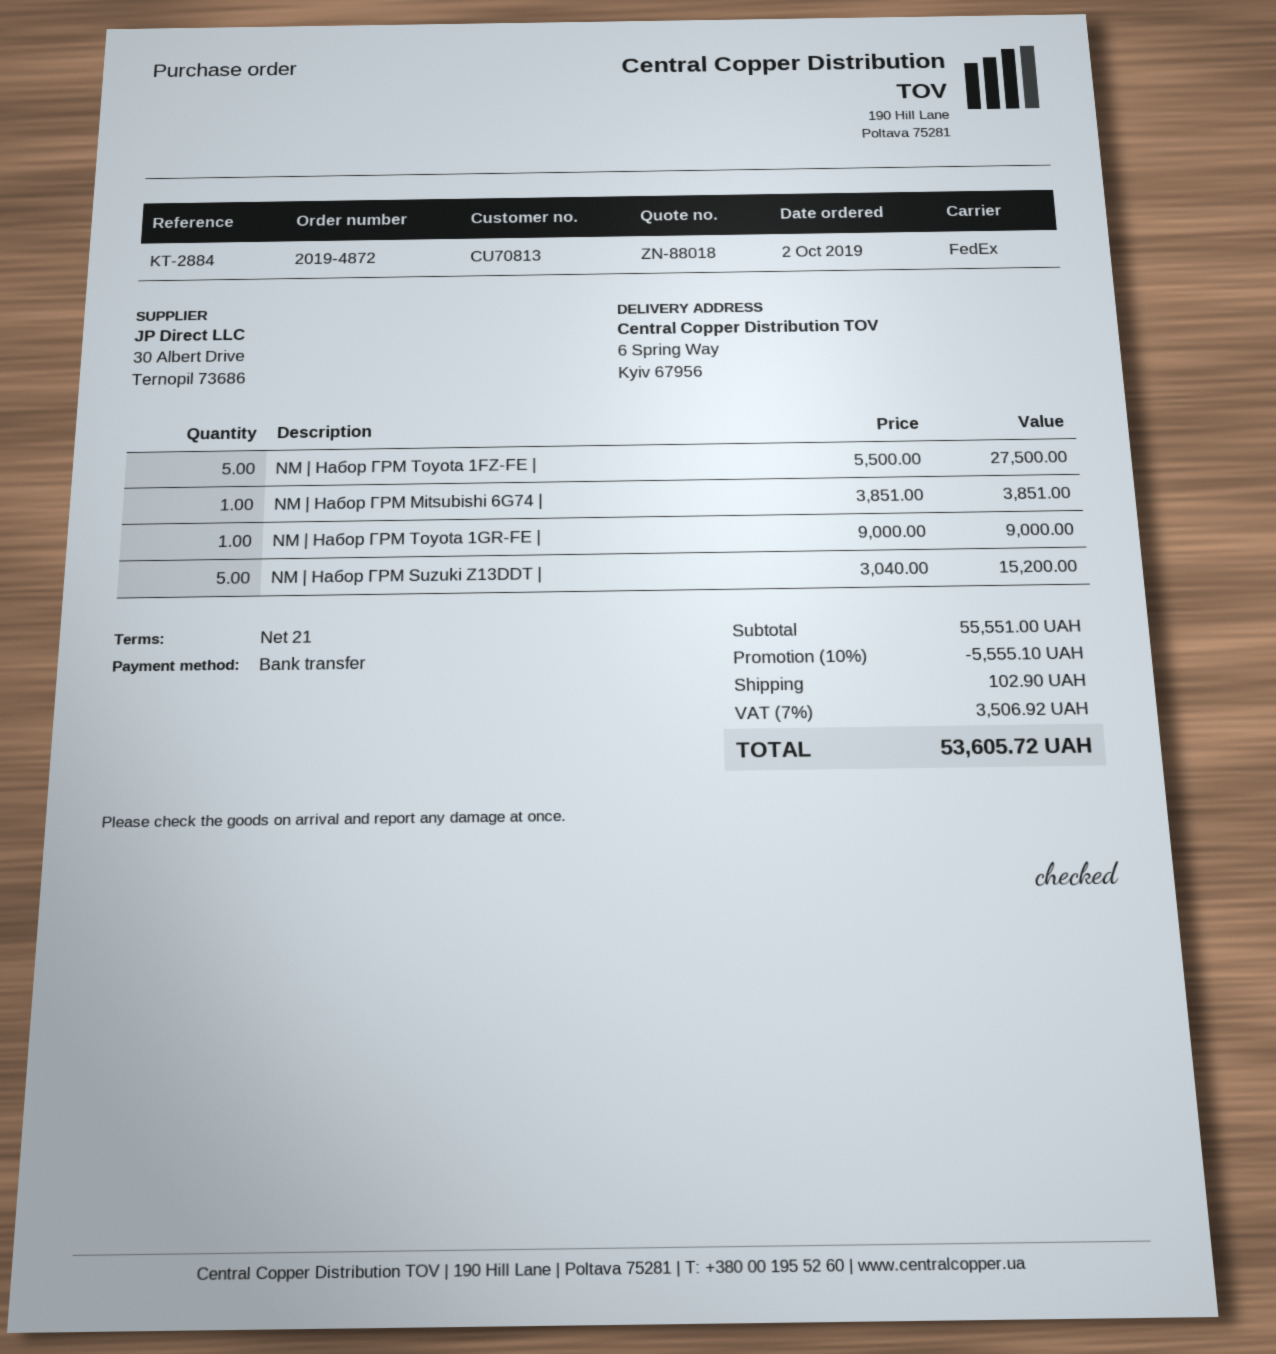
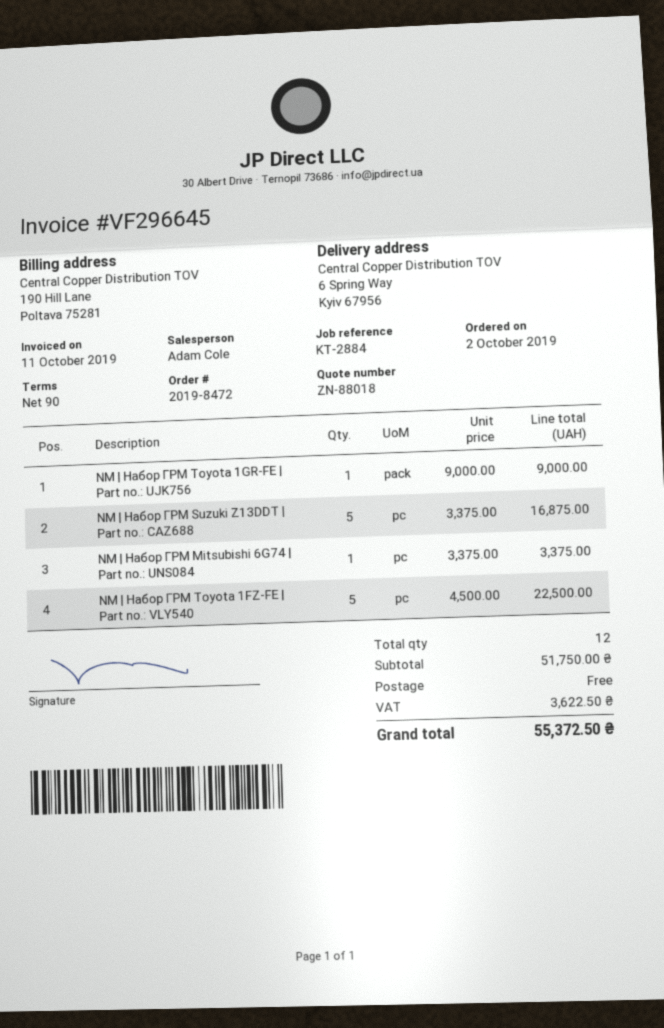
order number: 2019-4872 -> 2019-8472
payment terms: 21 days -> 90 days
NM | Набор ГРМ Toyota 1FZ-FE |: 5 x 5500.00 = 27500.00 -> 5 x 4500.00 = 22500.00
NM | Набор ГРМ Mitsubishi 6G74 |: 1 x 3851.00 = 3851.00 -> 1 x 3375.00 = 3375.00
NM | Набор ГРМ Suzuki Z13DDT |: 5 x 3040.00 = 15200.00 -> 5 x 3375.00 = 16875.00
subtotal: 55551.00 -> 51750.00
discount: 10% = 5555.10 -> none
shipping: 102.90 -> 0.00
tax: 3506.92 -> 3622.50
total: 53605.72 -> 55372.50

